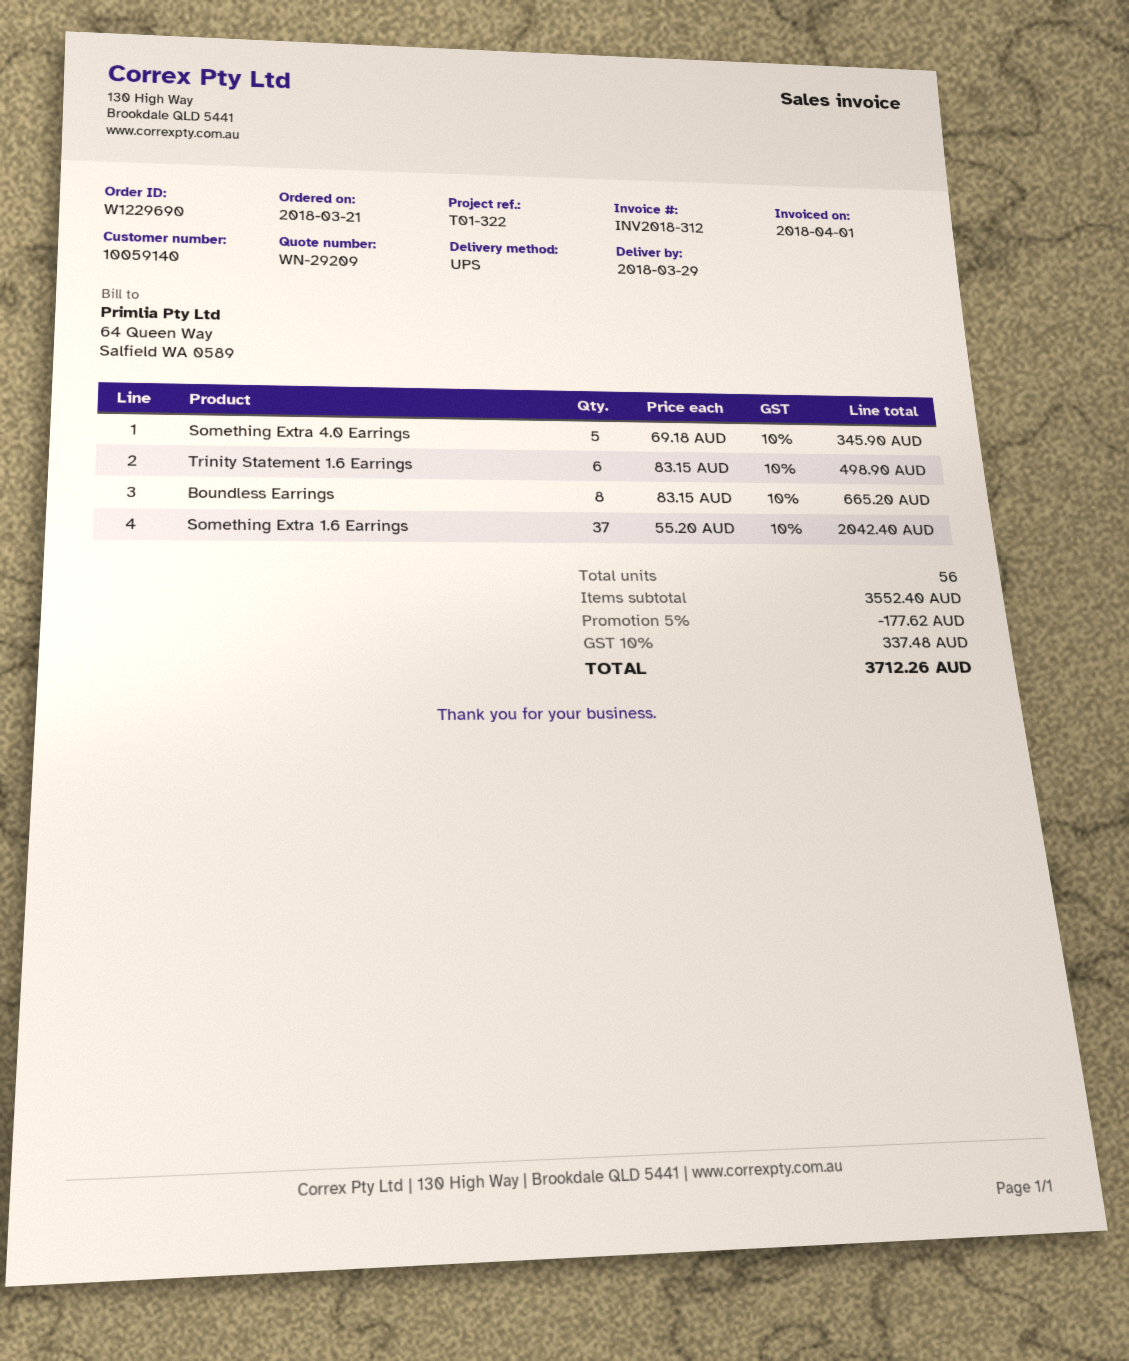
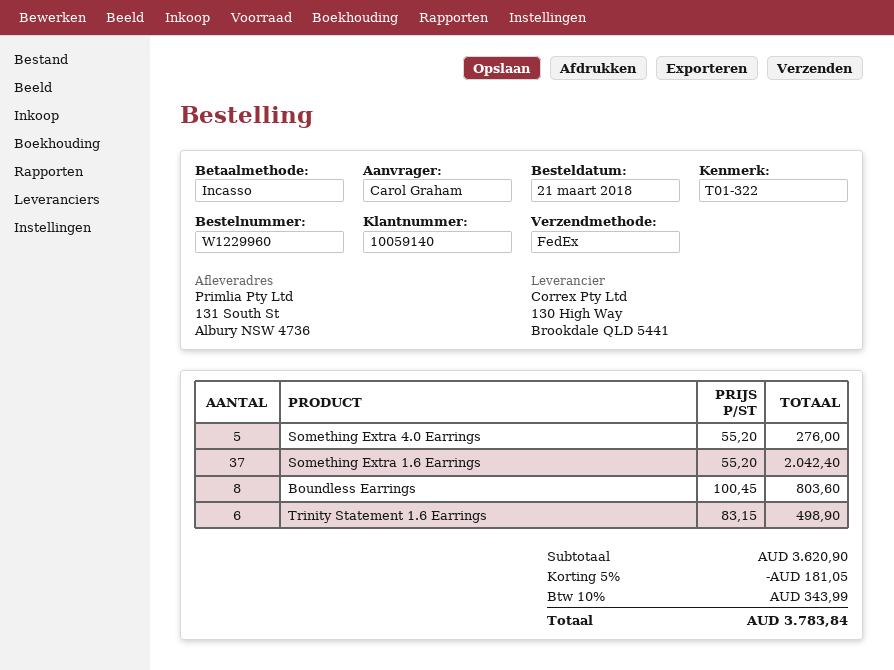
order number: W1229690 -> W1229960
shipping method: UPS -> FedEx
Something Extra 4.0 Earrings: 5 x 69.18 = 345.90 -> 5 x 55.20 = 276.00
Boundless Earrings: 8 x 83.15 = 665.20 -> 8 x 100.45 = 803.60
subtotal: 3552.40 -> 3620.90
discount: 5% = 177.62 -> 5% = 181.05
tax: 10% = 337.48 -> 10% = 343.99
total: 3712.26 -> 3783.84

